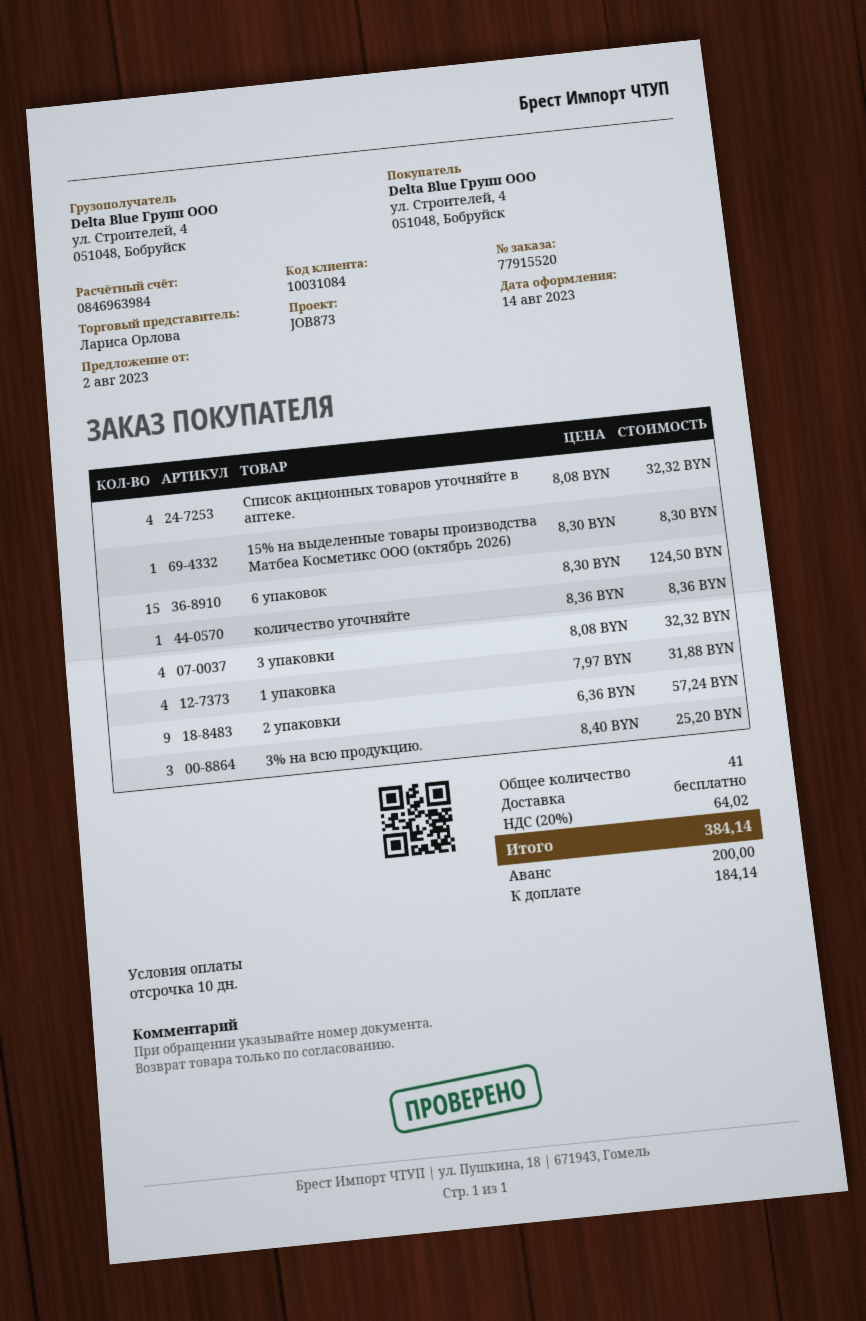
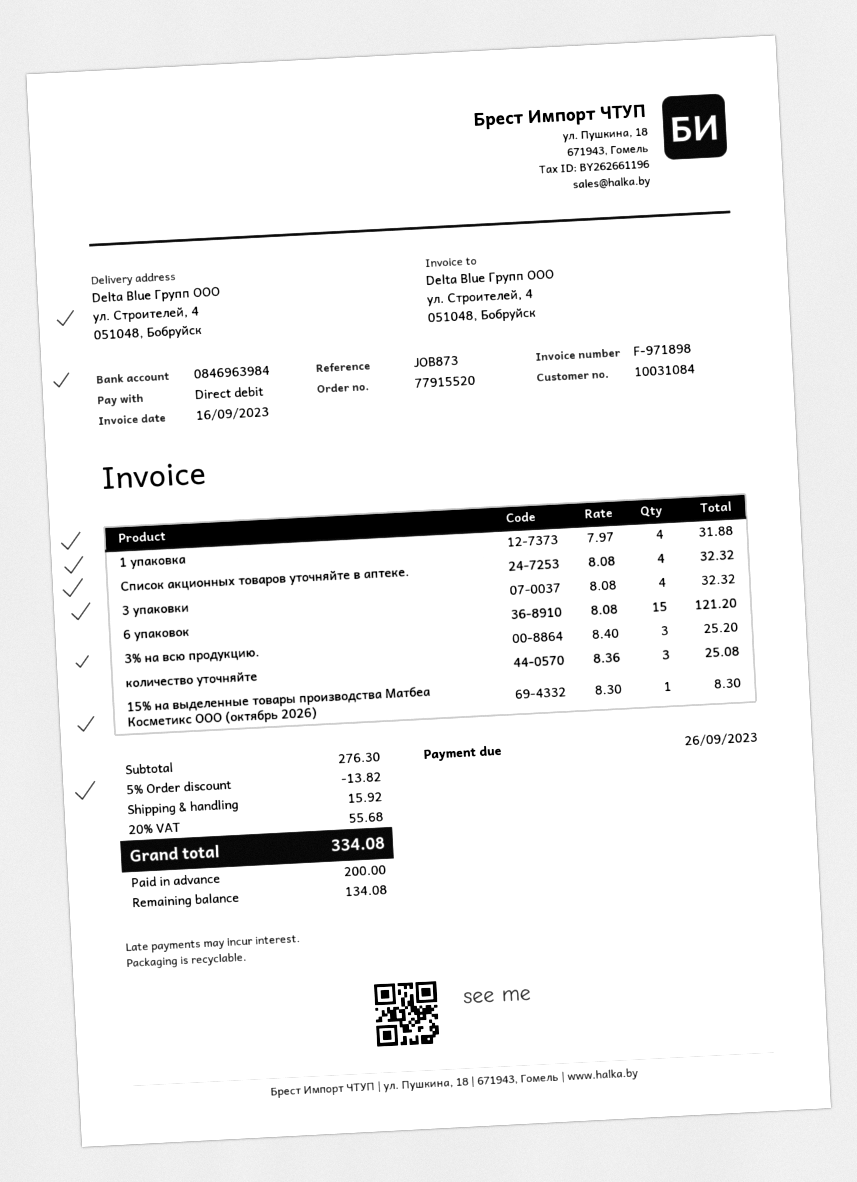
6 упаковок: 15 x 8.30 = 124.50 -> 15 x 8.08 = 121.20
количество уточняйте: 1 x 8.36 = 8.36 -> 3 x 8.36 = 25.08
2 упаковки: 9 x 6.36 = 57.24 -> none
discount: none -> 5% = 13.82
shipping: 0.00 -> 15.92
tax: 20% = 64.02 -> 20% = 55.68
total: 384.14 -> 334.08
balance: 184.14 -> 134.08

